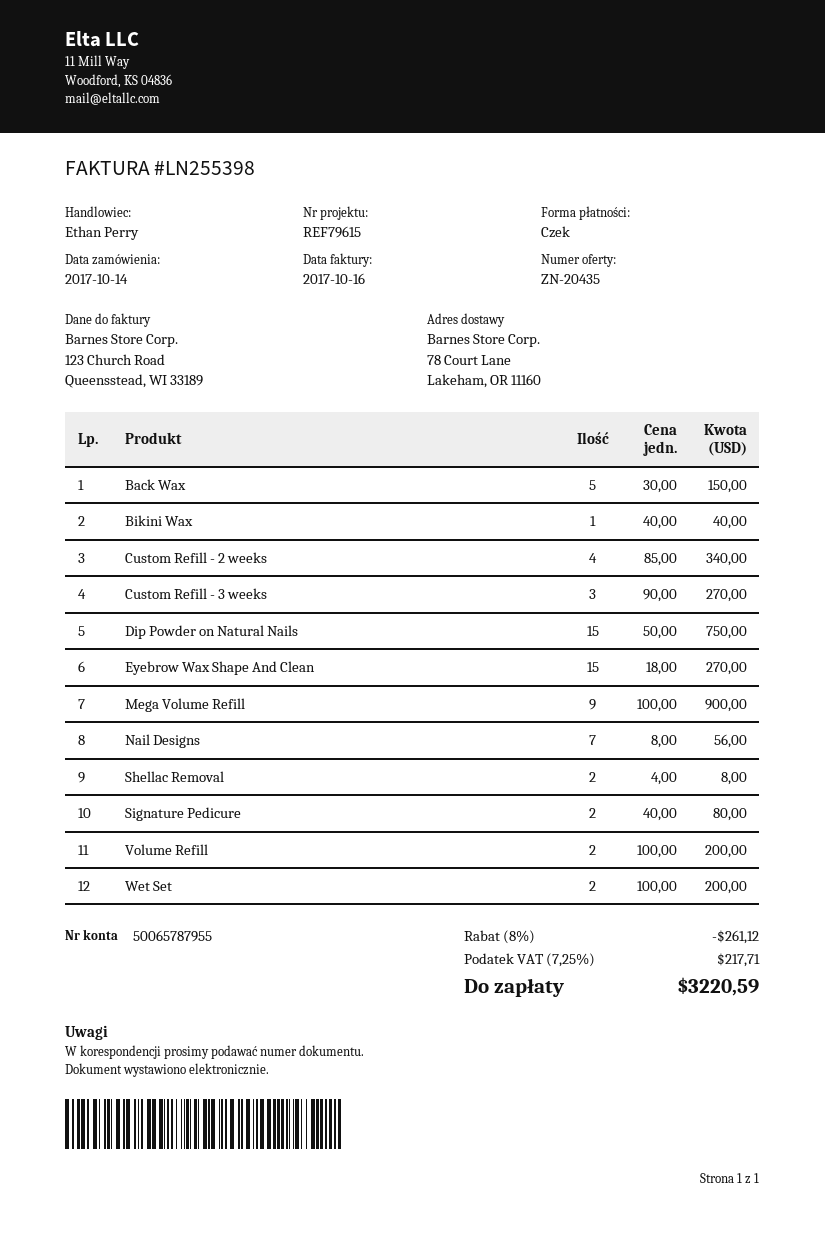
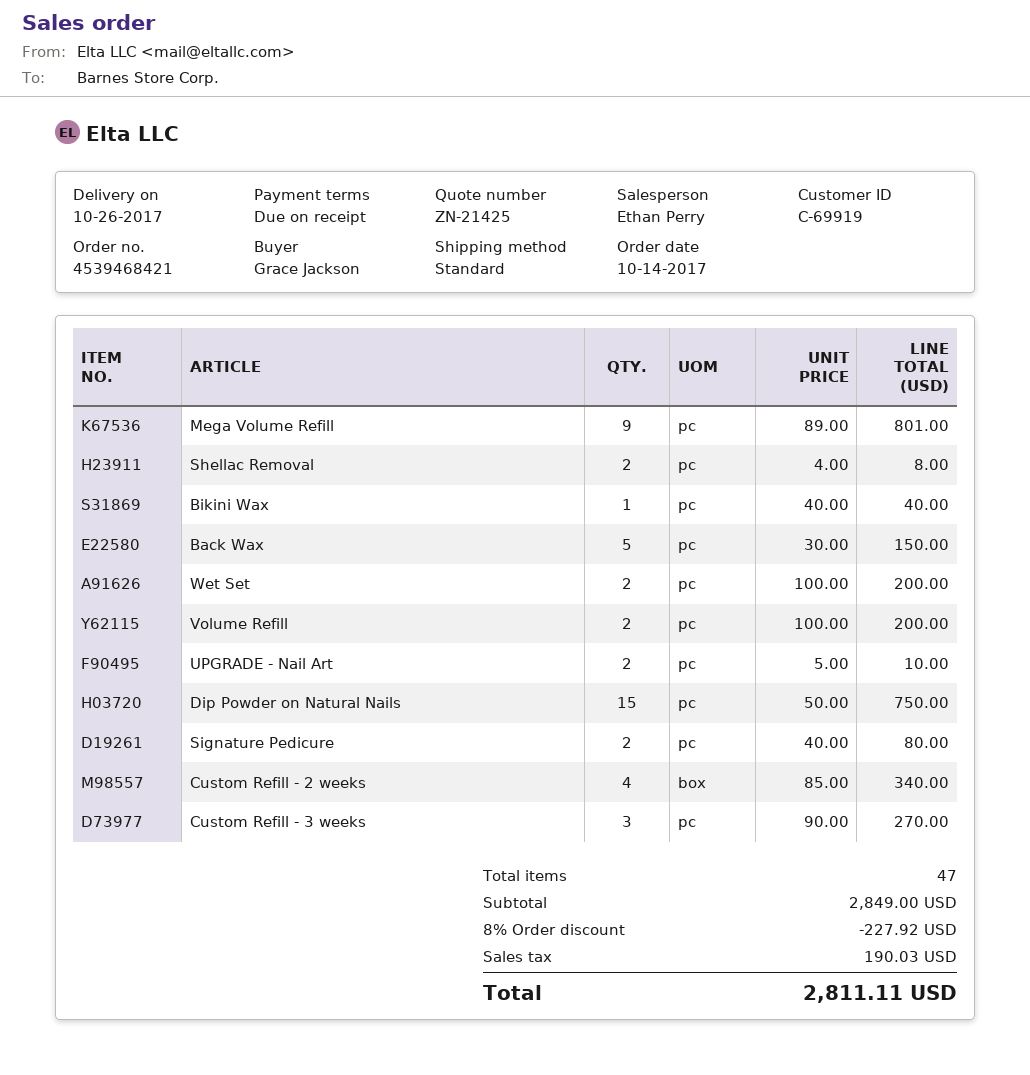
quote number: ZN-20435 -> ZN-21425
Eyebrow Wax Shape And Clean: 15 x 18.00 = 270.00 -> none
Mega Volume Refill: 9 x 100.00 = 900.00 -> 9 x 89.00 = 801.00
Nail Designs: 7 x 8.00 = 56.00 -> none
UPGRADE - Nail Art: none -> 2 x 5.00 = 10.00
discount: 8% = 261.12 -> 8% = 227.92
tax: 217.71 -> 190.03
total: 3220.59 -> 2811.11

